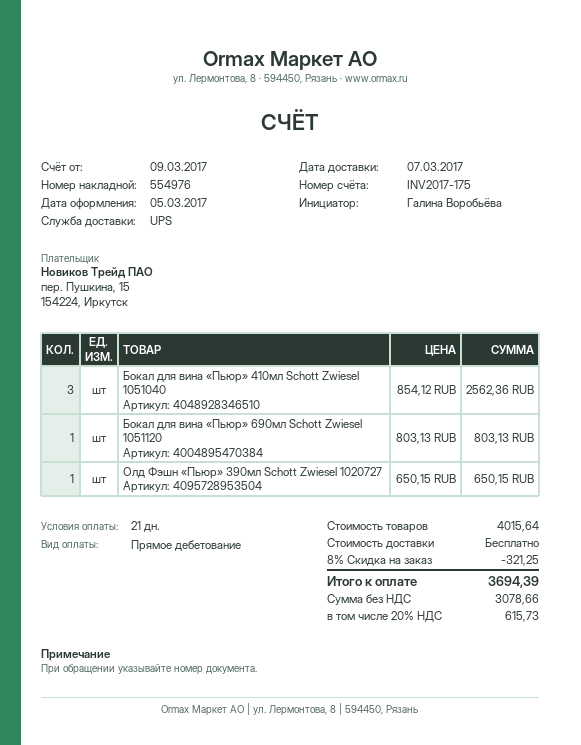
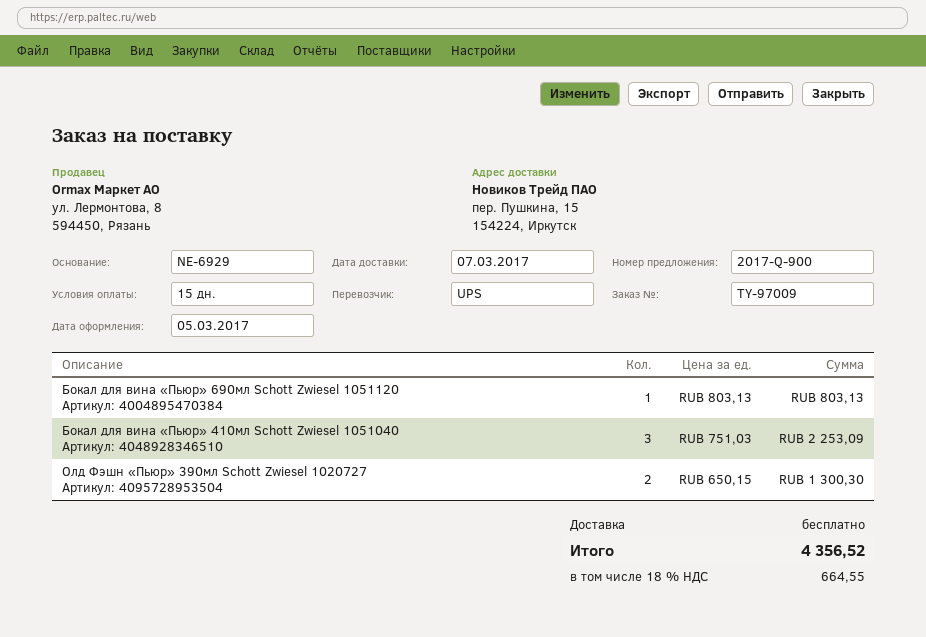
payment terms: 21 days -> 15 days
Бокал для вина «Пьюр» 410мл Schott Zwiesel 1051040: 3 x 854.12 = 2562.36 -> 3 x 751.03 = 2253.09
Олд Фэшн «Пьюр» 390мл Schott Zwiesel 1020727: 1 x 650.15 = 650.15 -> 2 x 650.15 = 1300.30
discount: 8% = 321.25 -> none
tax: 20% = 615.73 -> 18% = 664.55
total: 3694.39 -> 4356.52

